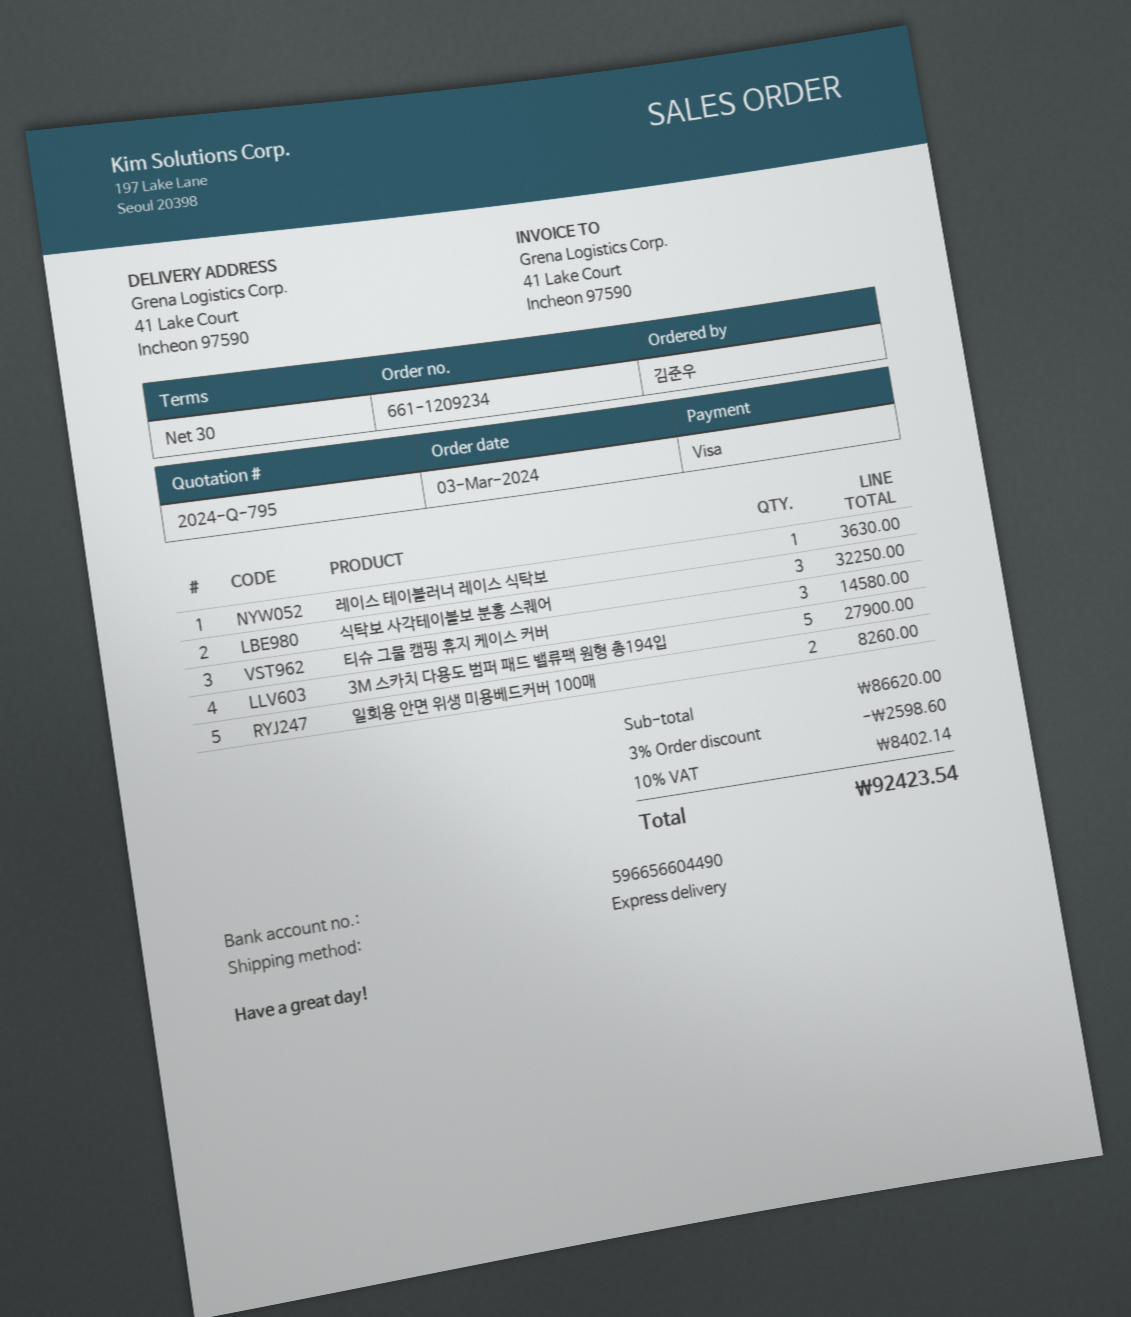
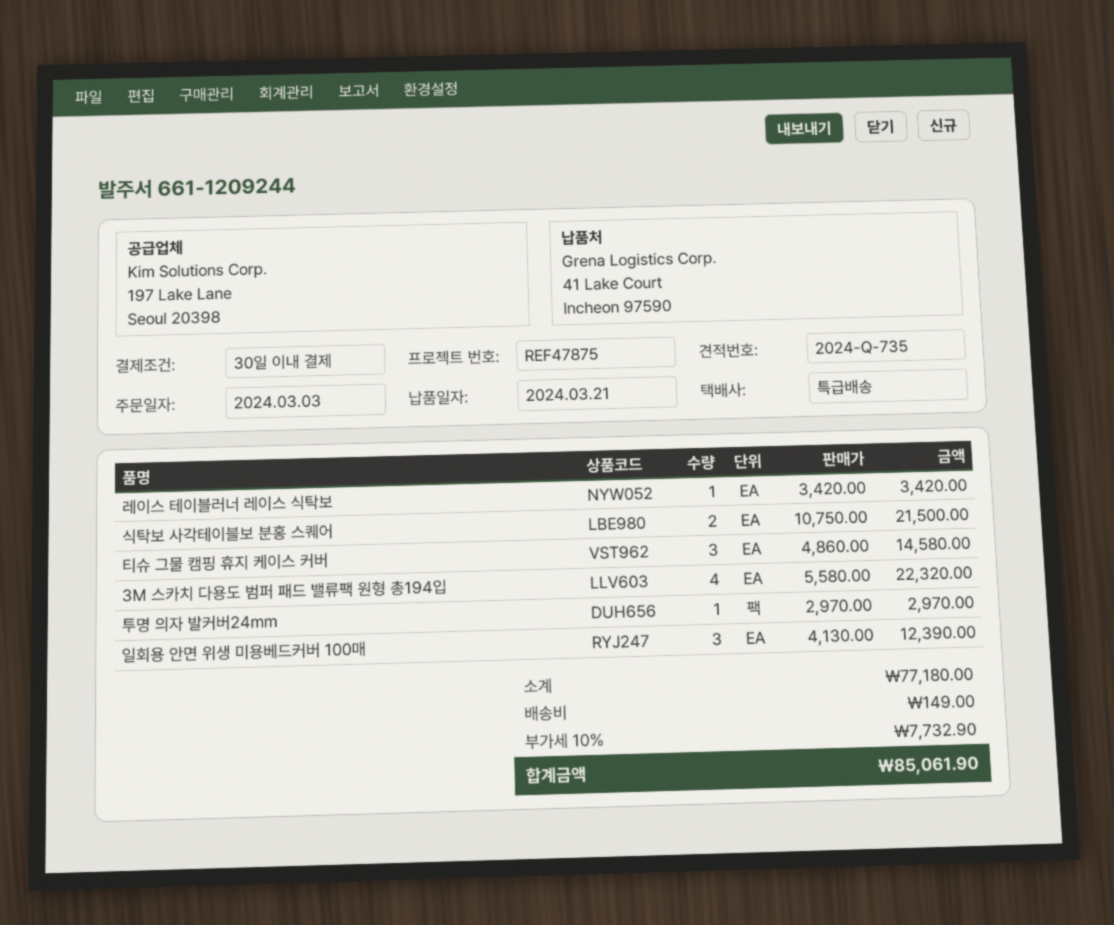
quote number: 2024-Q-795 -> 2024-Q-735
order number: 661-1209234 -> 661-1209244
레이스 테이블러너 레이스 식탁보: 1 for 3630.00 -> 1 for 3420.00
식탁보 사각테이블보 분홍 스퀘어: 3 for 32250.00 -> 2 for 21500.00
3M 스카치 다용도 범퍼 패드 밸류팩 원형 총194입: 5 for 27900.00 -> 4 for 22320.00
일회용 안면 위생 미용베드커버 100매: 2 for 8260.00 -> 3 for 12390.00
투명 의자 발커버24mm: none -> 1 for 2970.00
subtotal: 86620.00 -> 77180.00
discount: 3% = 2598.60 -> none
shipping: none -> 149.00
tax: 10% = 8402.14 -> 10% = 7732.90
total: 92423.54 -> 85061.90

